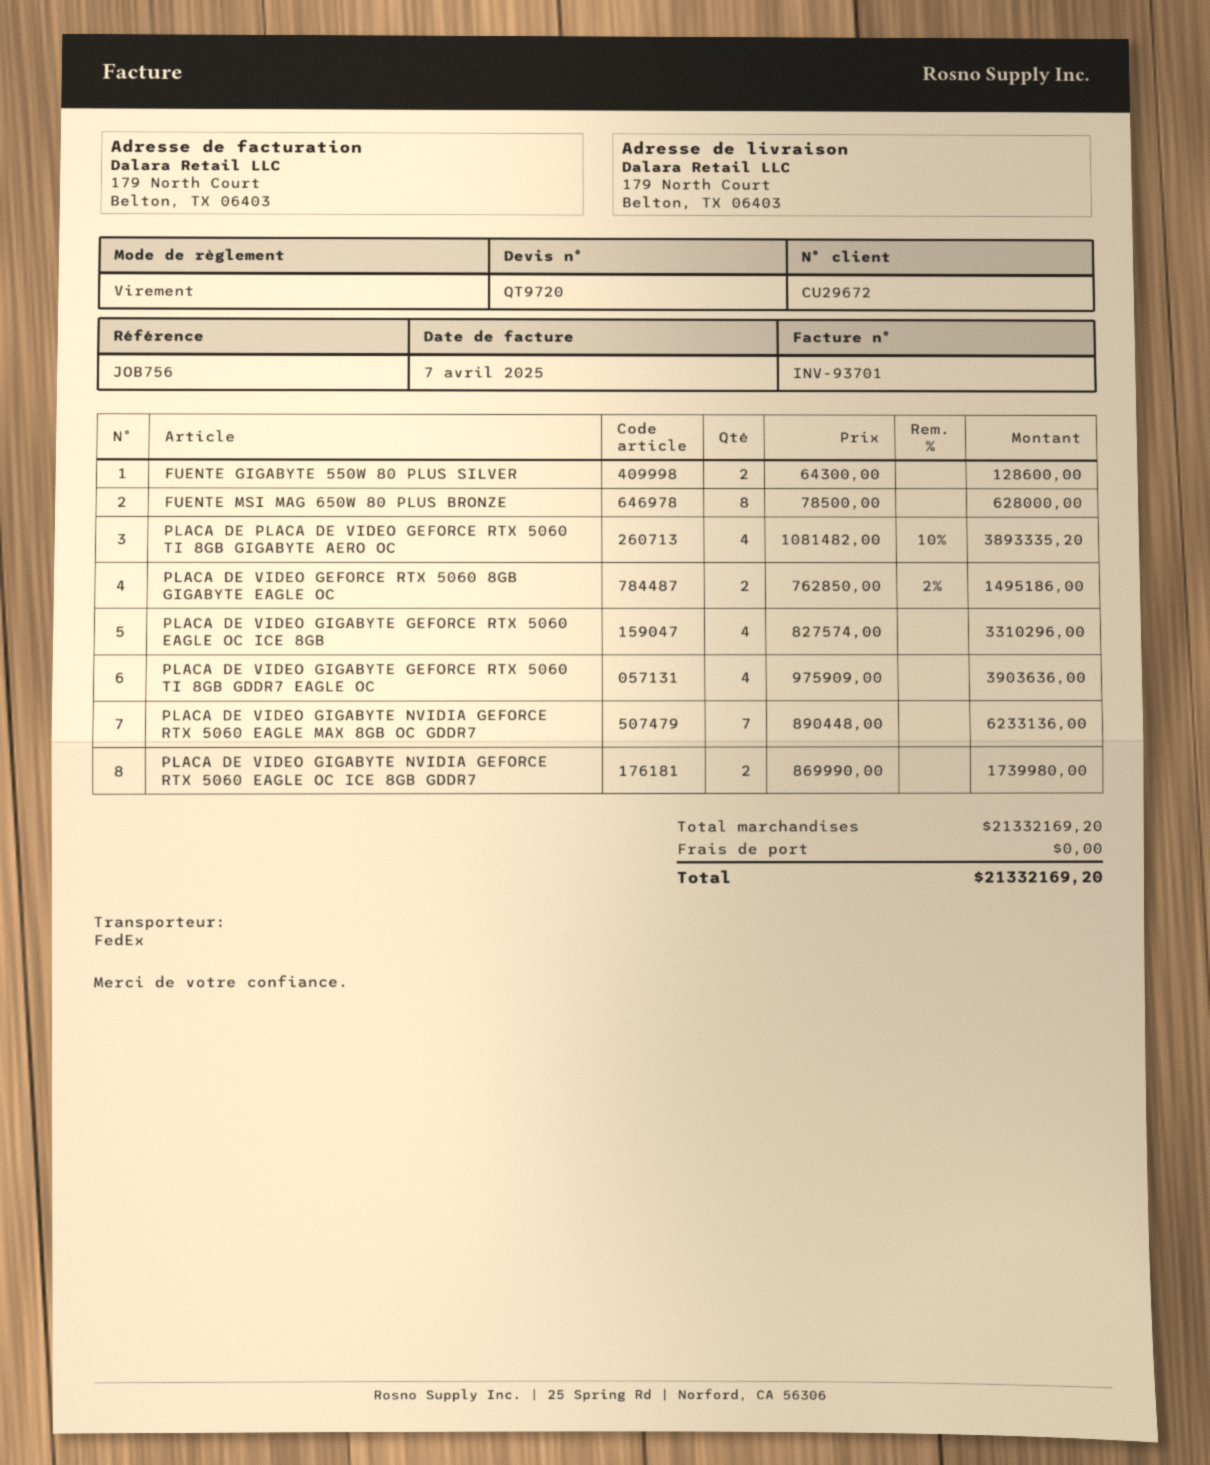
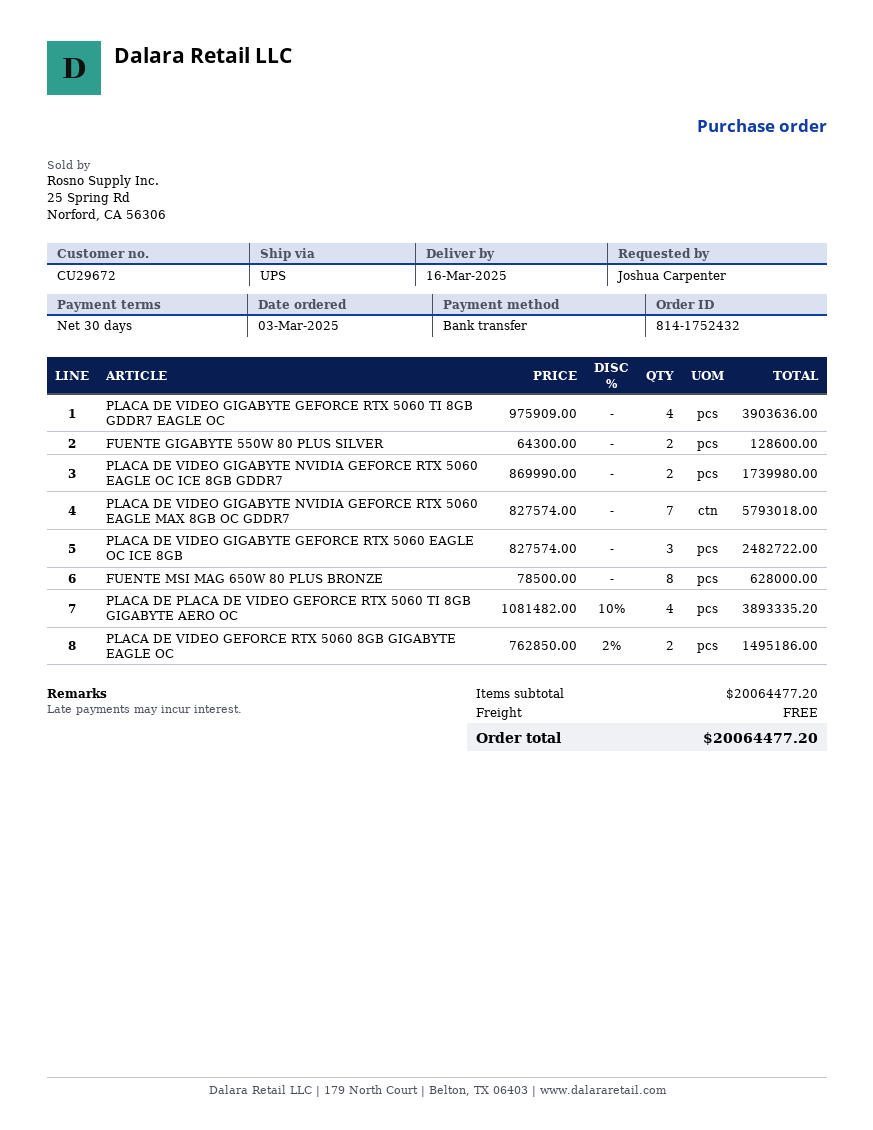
shipping method: FedEx -> UPS
PLACA DE VIDEO GIGABYTE GEFORCE RTX 5060 EAGLE OC ICE 8GB: 4 x 827574.00 = 3310296.00 -> 3 x 827574.00 = 2482722.00
PLACA DE VIDEO GIGABYTE NVIDIA GEFORCE RTX 5060 EAGLE MAX 8GB OC GDDR7: 7 x 890448.00 = 6233136.00 -> 7 x 827574.00 = 5793018.00
subtotal: 21332169.20 -> 20064477.20
total: 21332169.20 -> 20064477.20

